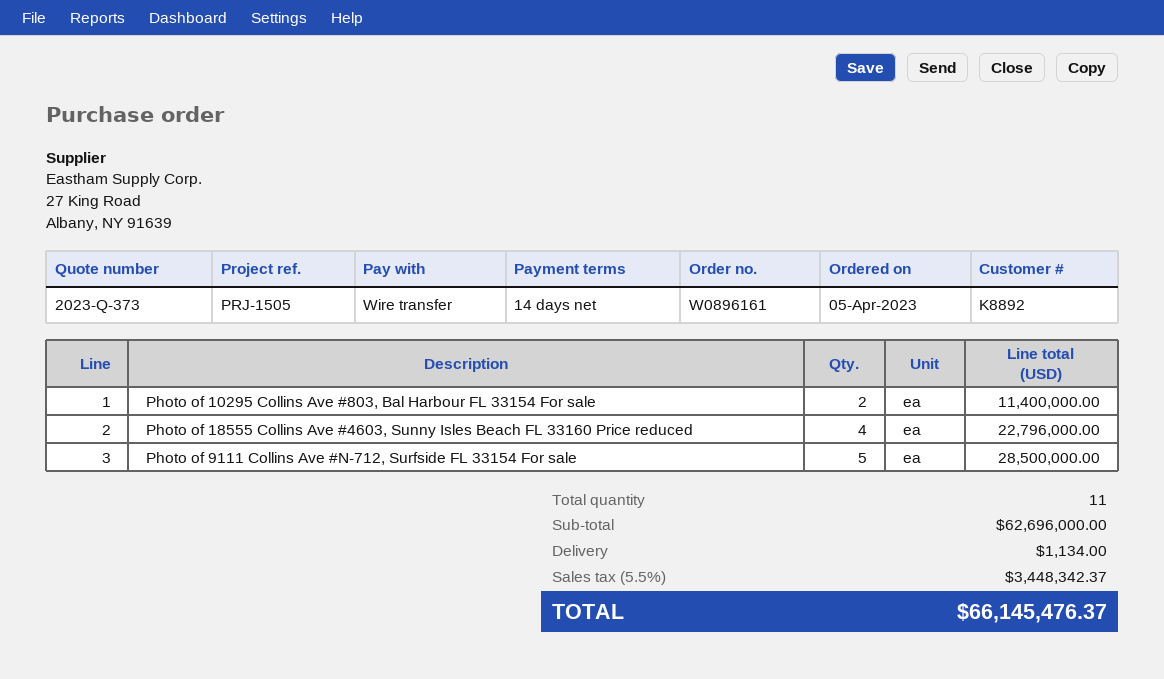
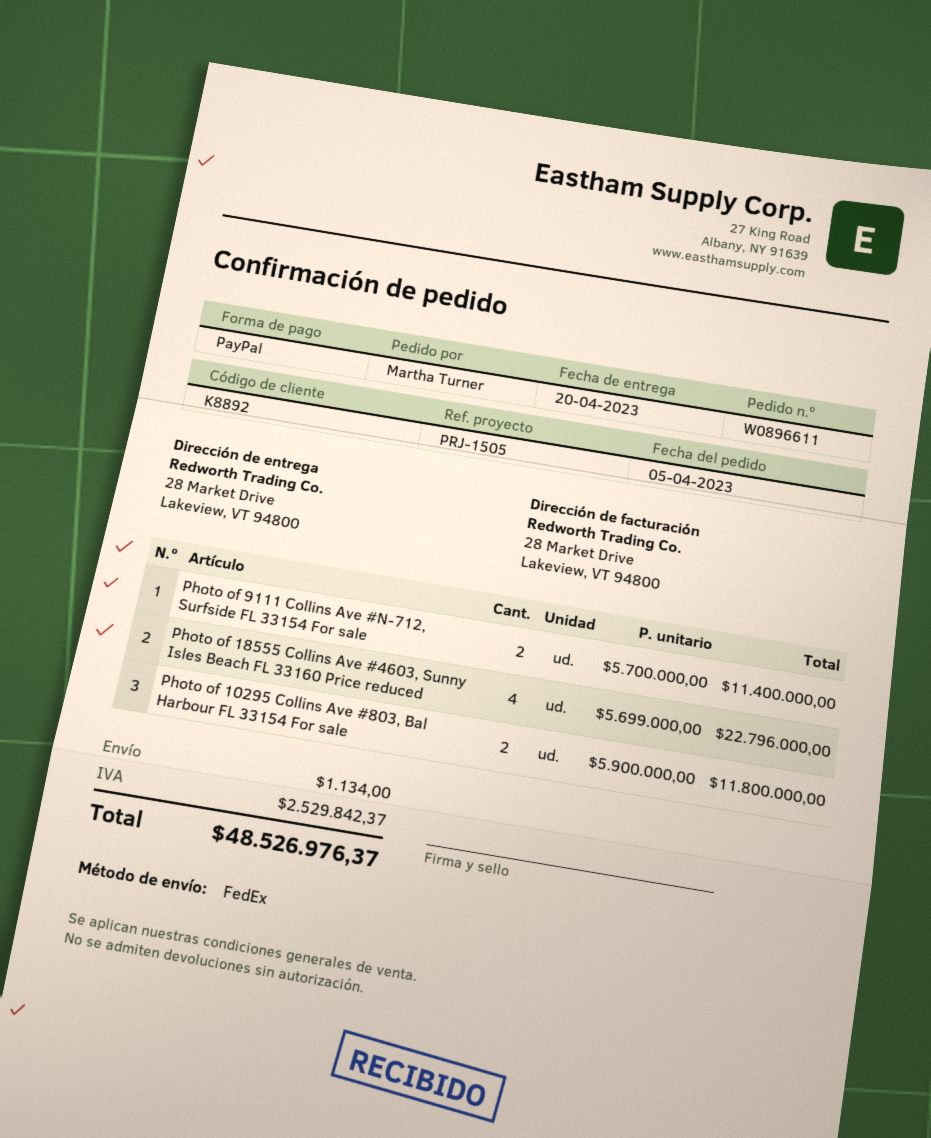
order number: W0896161 -> W0896611
payment method: bank transfer -> PayPal
Photo of 10295 Collins Ave #803, Bal Harbour FL 33154 For sale: 2 for 11400000.00 -> 2 for 11800000.00
Photo of 9111 Collins Ave #N-712, Surfside FL 33154 For sale: 5 for 28500000.00 -> 2 for 11400000.00
tax: 3448342.37 -> 2529842.37
total: 66145476.37 -> 48526976.37

